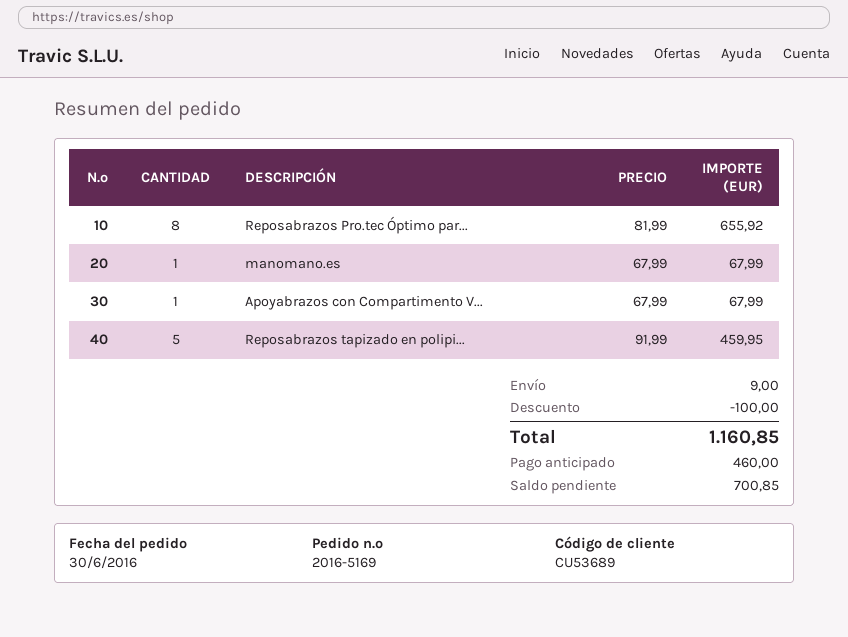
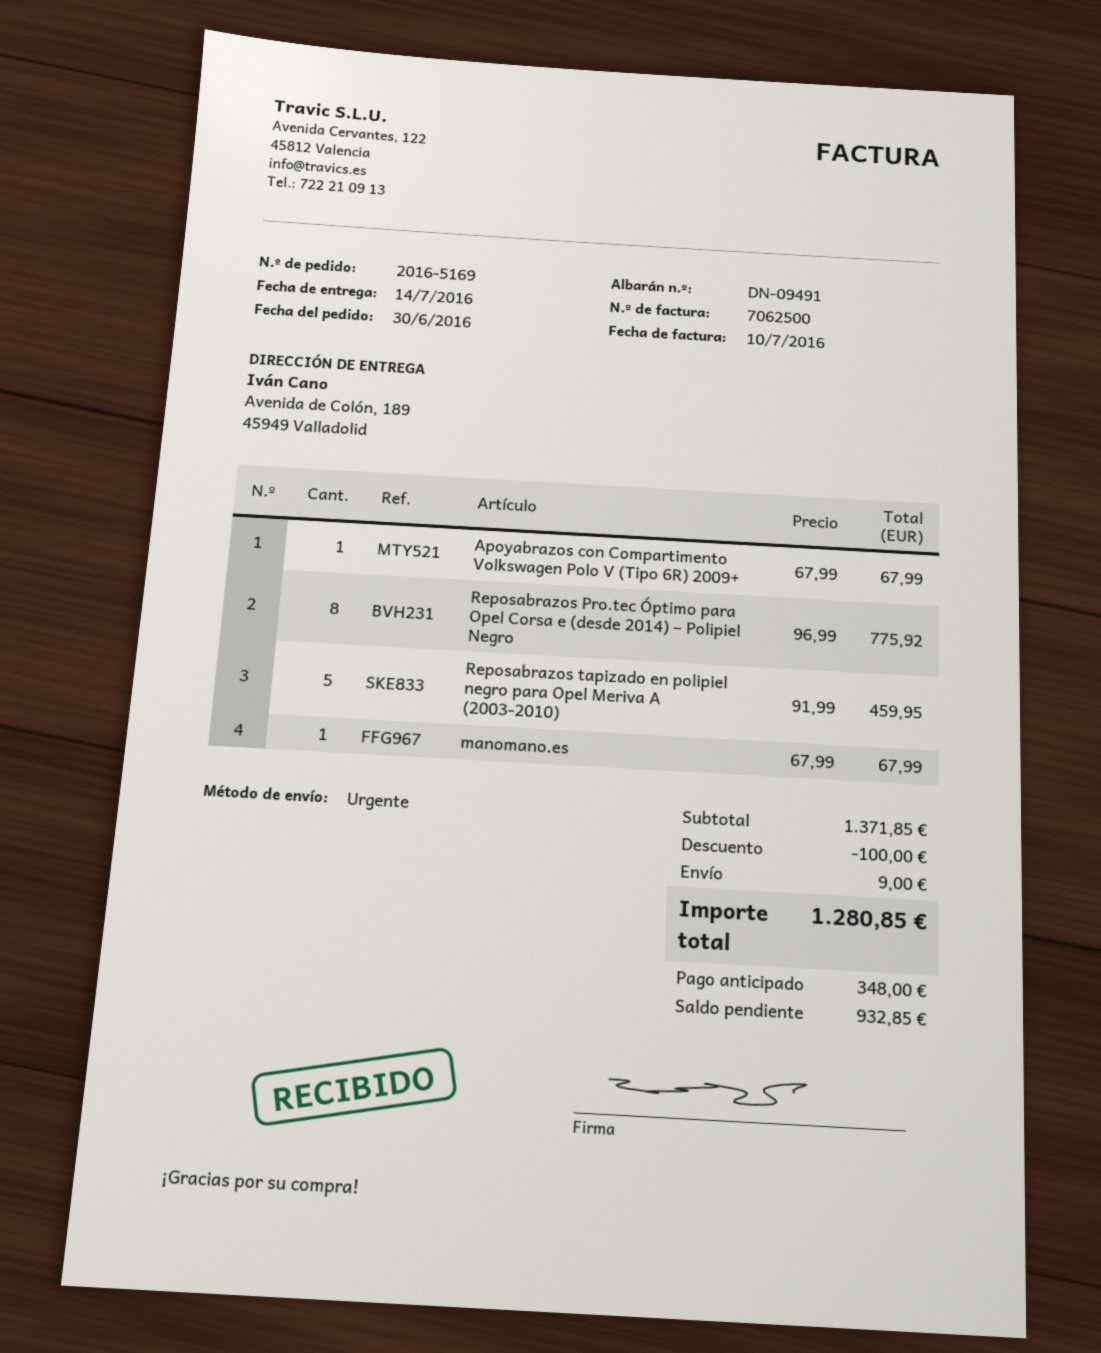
Reposabrazos Pro.tec Óptimo par...: 8 x 81.99 = 655.92 -> 8 x 96.99 = 775.92
total: 1160.85 -> 1280.85
deposit: 460.00 -> 348.00
balance: 700.85 -> 932.85

